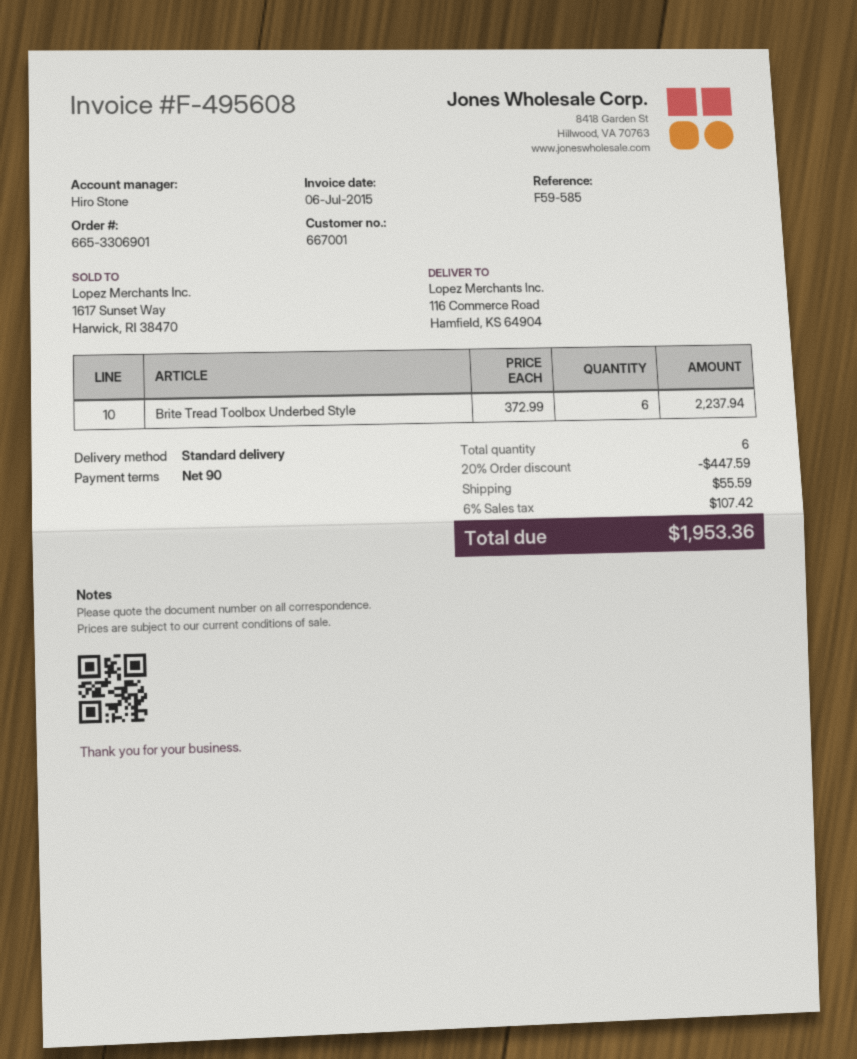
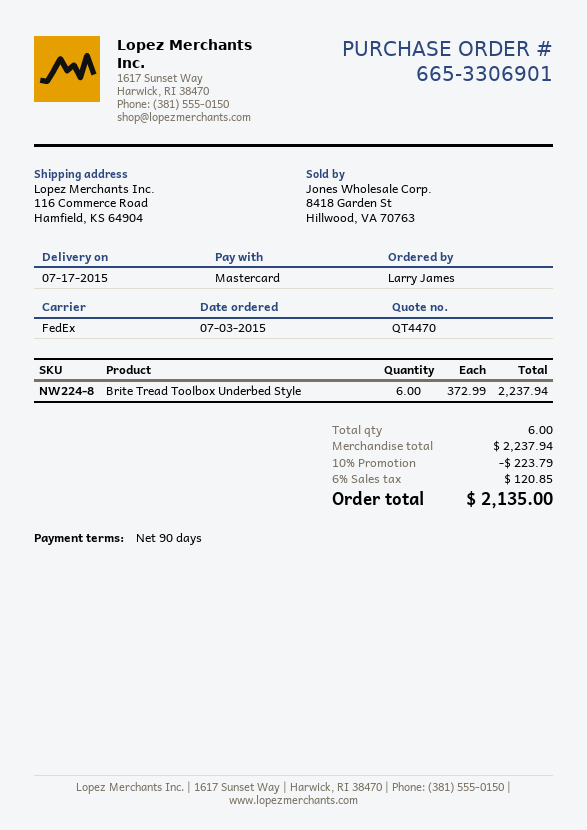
shipping method: standard -> FedEx
discount: 20% = 447.59 -> 10% = 223.79
shipping: 55.59 -> none
tax: 6% = 107.42 -> 6% = 120.85
total: 1953.36 -> 2135.00

